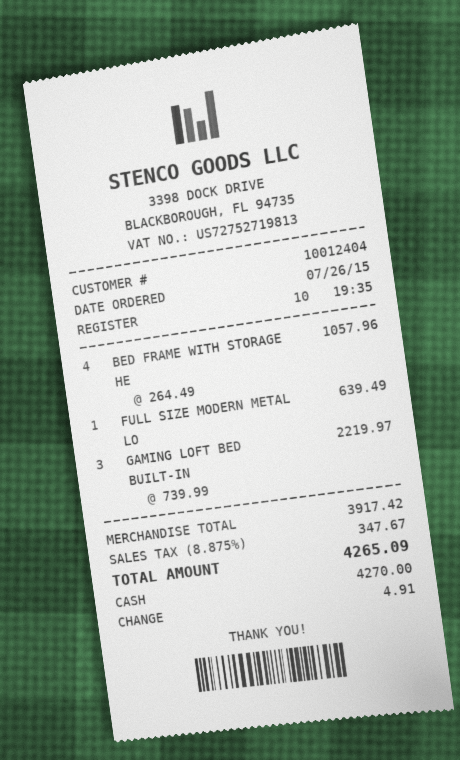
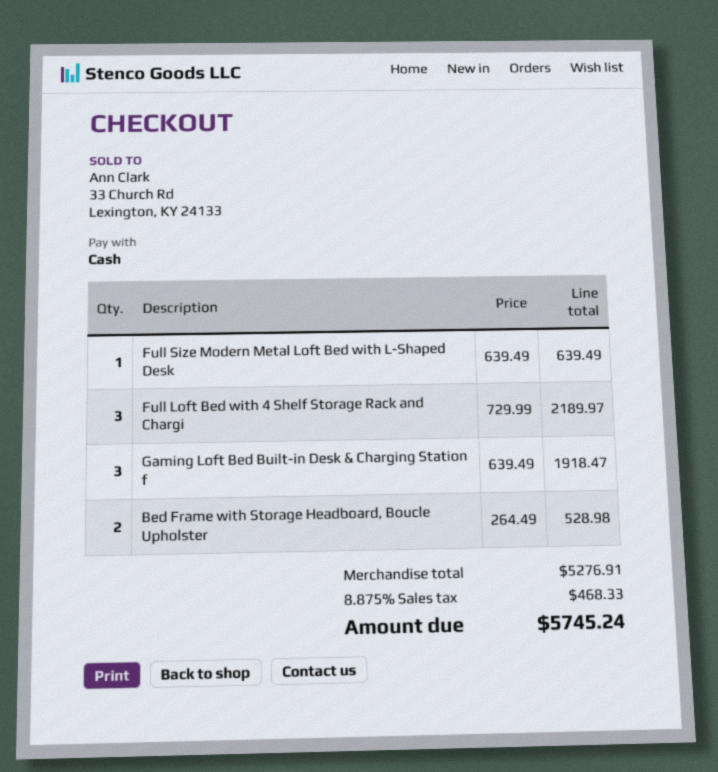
BED FRAME WITH STORAGE HE: 4 x 264.49 = 1057.96 -> 2 x 264.49 = 528.98
GAMING LOFT BED BUILT-IN: 3 x 739.99 = 2219.97 -> 3 x 639.49 = 1918.47
Full Loft Bed with 4 Shelf Storage Rack and Chargi: none -> 3 x 729.99 = 2189.97
subtotal: 3917.42 -> 5276.91
tax: 8.875% = 347.67 -> 8.875% = 468.33
total: 4265.09 -> 5745.24

